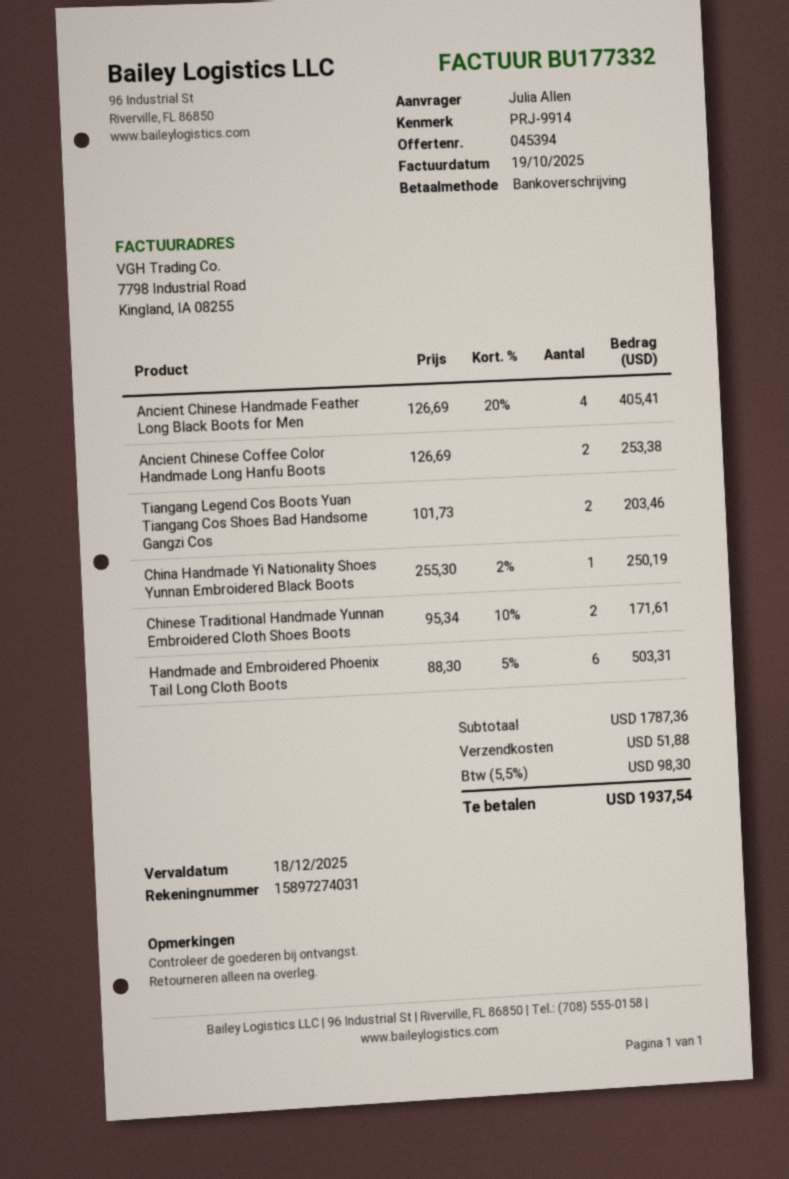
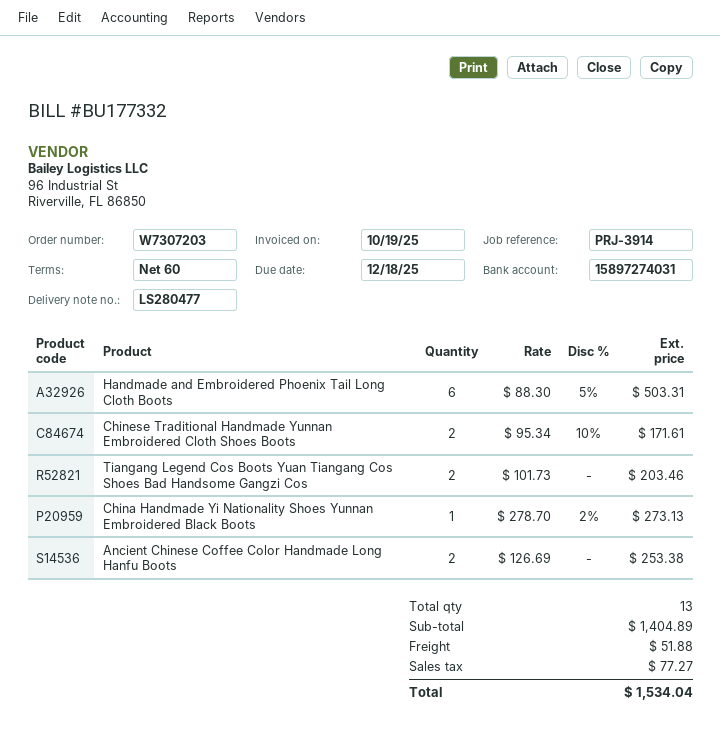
reference: PRJ-9914 -> PRJ-3914
Ancient Chinese Handmade Feather Long Black Boots for Men: 4 x 126.69 - 20% = 405.41 -> none
China Handmade Yi Nationality Shoes Yunnan Embroidered Black Boots: 1 x 255.30 - 2% = 250.19 -> 1 x 278.70 - 2% = 273.13
subtotal: 1787.36 -> 1404.89
tax: 98.30 -> 77.27
total: 1937.54 -> 1534.04

